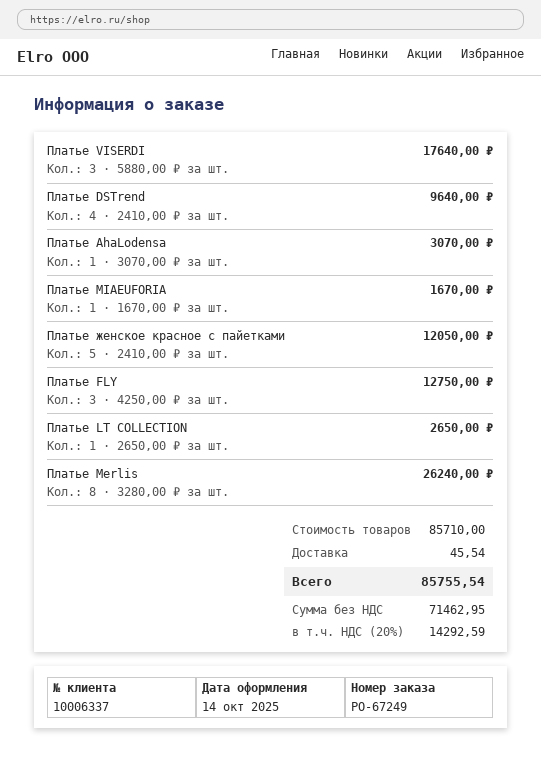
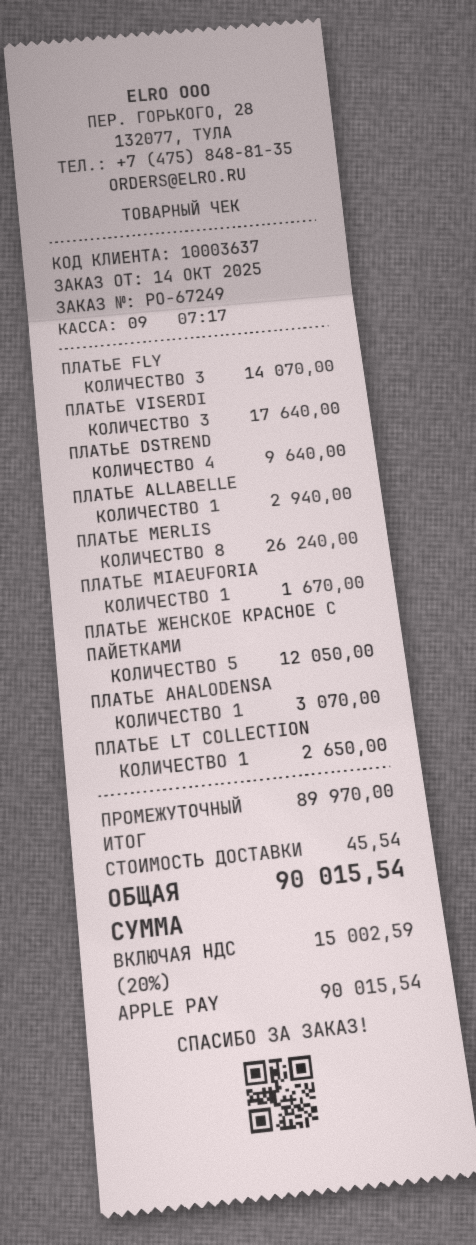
customer number: 10006337 -> 10003637
Платье FLY: 3 for 12750.00 -> 3 for 14070.00
ПЛАТЬЕ ALLABELLE: none -> 1 for 2940.00
subtotal: 85710.00 -> 89970.00
tax: 20% = 14292.59 -> 20% = 15002.59
total: 85755.54 -> 90015.54

